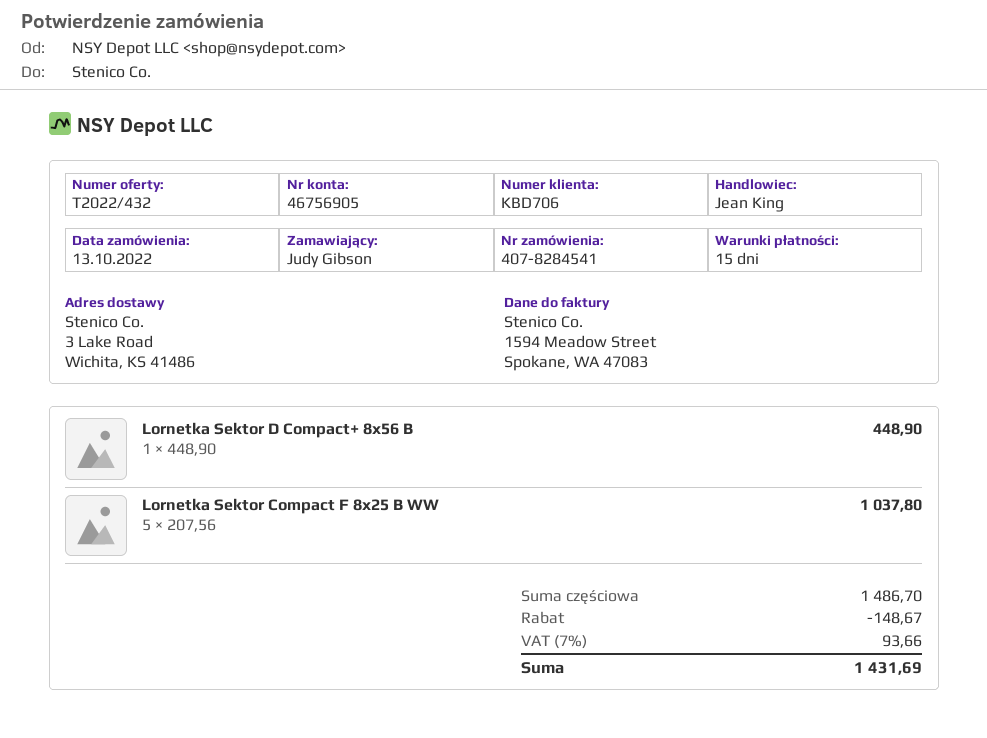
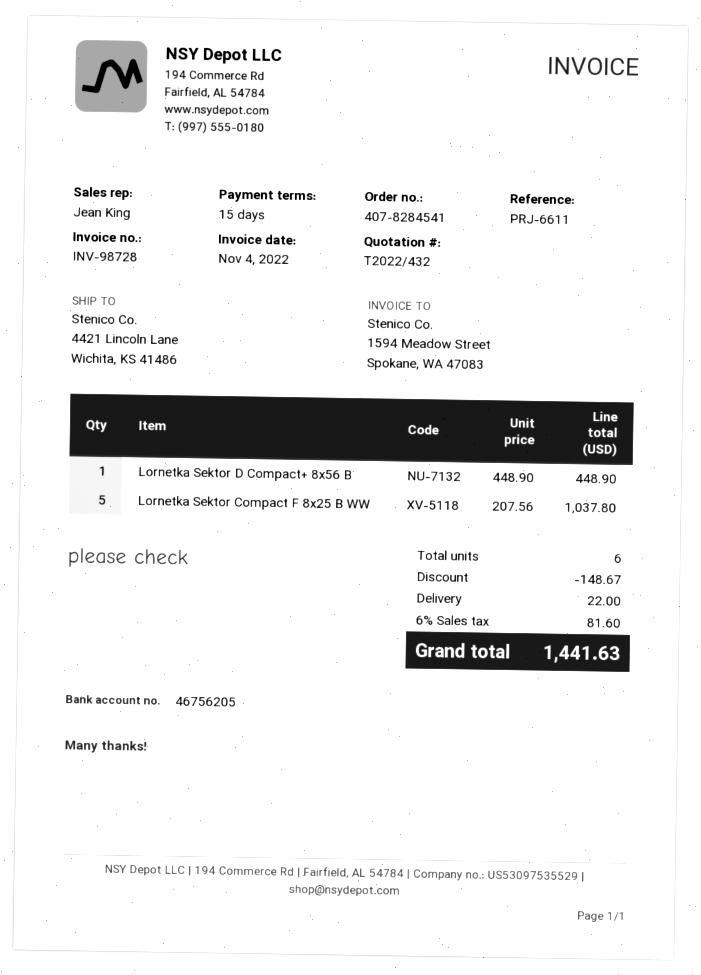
bank account: 46756905 -> 46756205
ship to: 3 Lake Road, Wichita, KS 41486 -> 4421 Lincoln Lane, Wichita, KS 41486
shipping: none -> 22.00
tax: 7% = 93.66 -> 6% = 81.60
total: 1431.69 -> 1441.63

